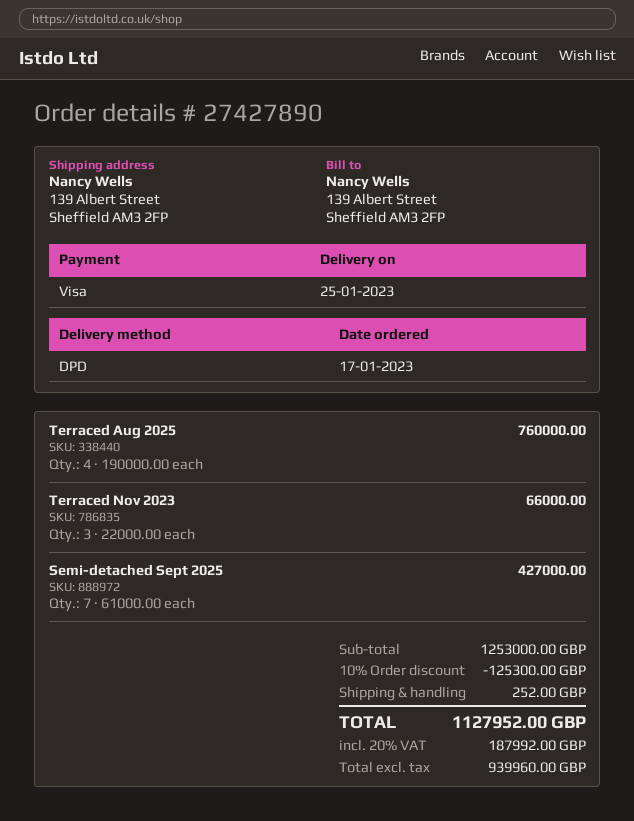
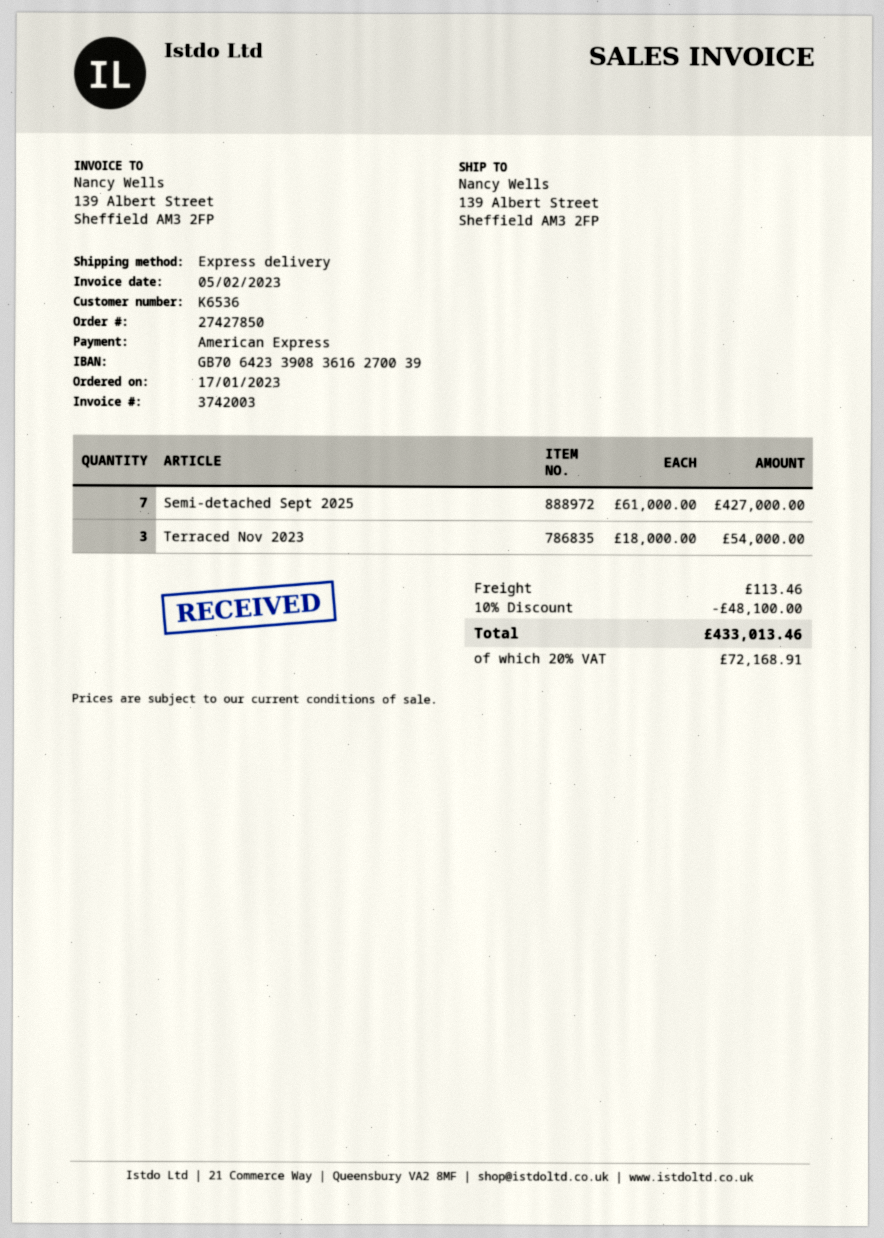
order number: 27427890 -> 27427850
payment method: Visa -> American Express
shipping method: DPD -> express
Terraced Aug 2025: 4 x 190000.00 = 760000.00 -> none
Terraced Nov 2023: 3 x 22000.00 = 66000.00 -> 3 x 18000.00 = 54000.00
discount: 10% = 125300.00 -> 10% = 48100.00
shipping: 252.00 -> 113.46
tax: 20% = 187992.00 -> 20% = 72168.91
total: 1127952.00 -> 433013.46

